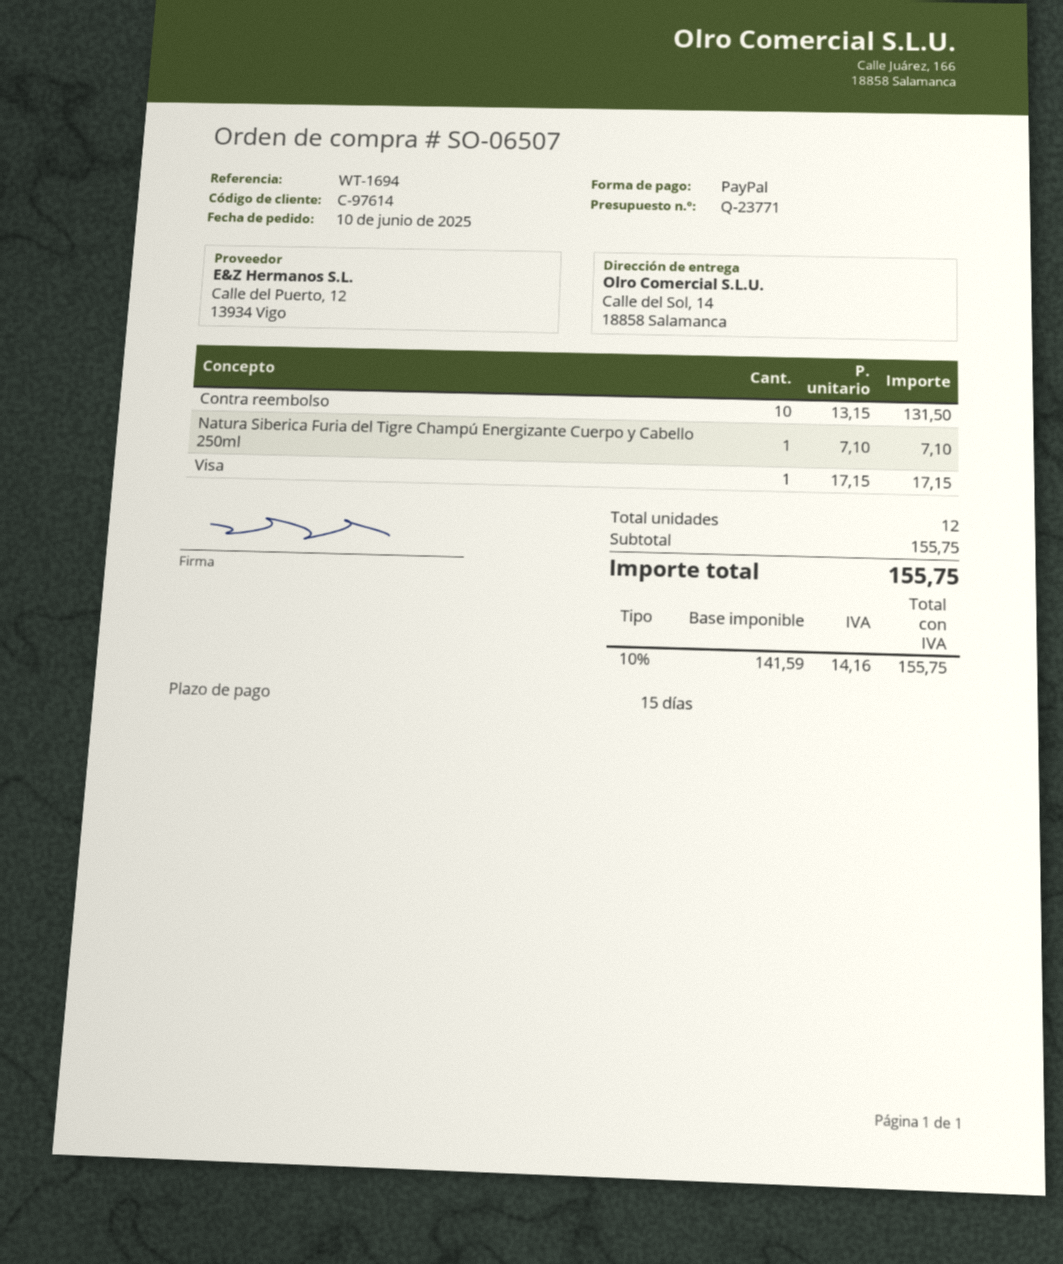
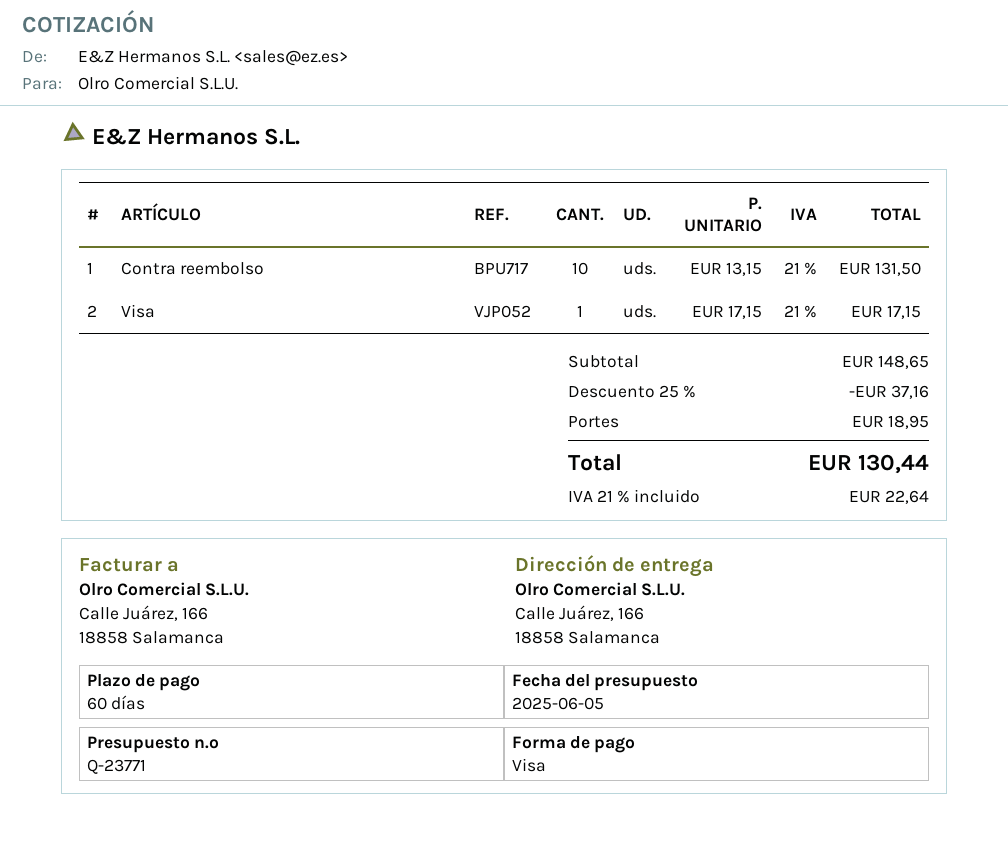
payment terms: 15 days -> 60 days
payment method: PayPal -> Visa
ship to: Calle del Sol, 14, 18858 Salamanca -> Calle Juárez, 166, 18858 Salamanca
Natura Siberica Furia del Tigre Champú Energizante Cuerpo y Cabello 250ml: 1 x 7.10 = 7.10 -> none
subtotal: 155.75 -> 148.65
discount: none -> 25% = 37.16
shipping: none -> 18.95
tax: 10% = 14.16 -> 21% = 22.64
total: 155.75 -> 130.44

